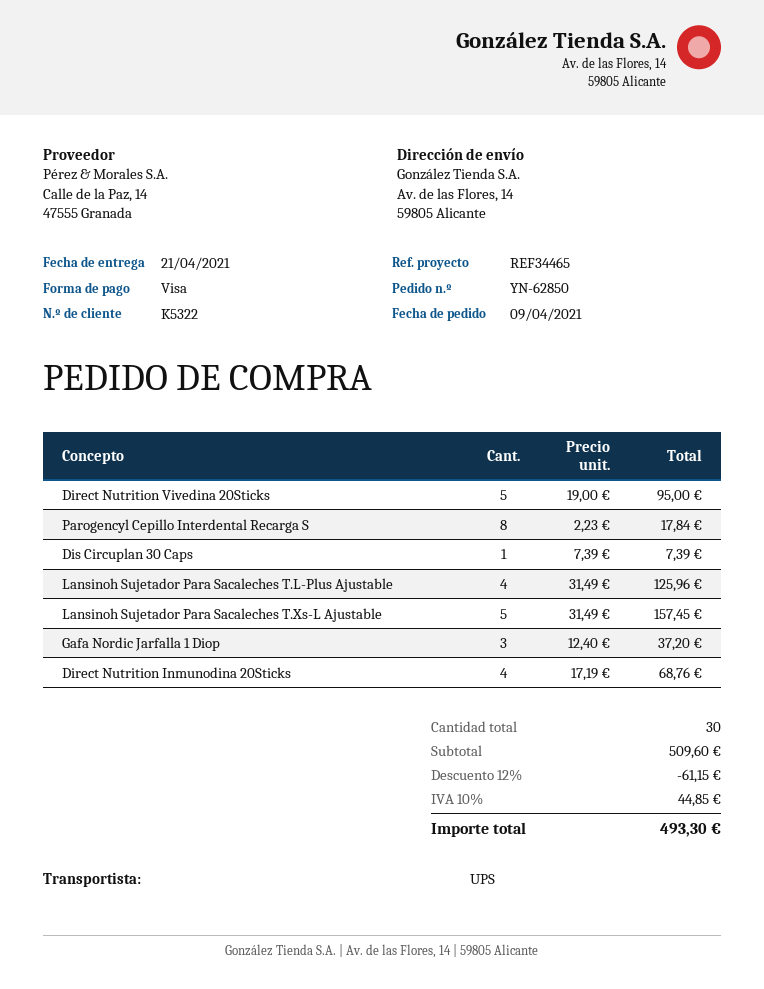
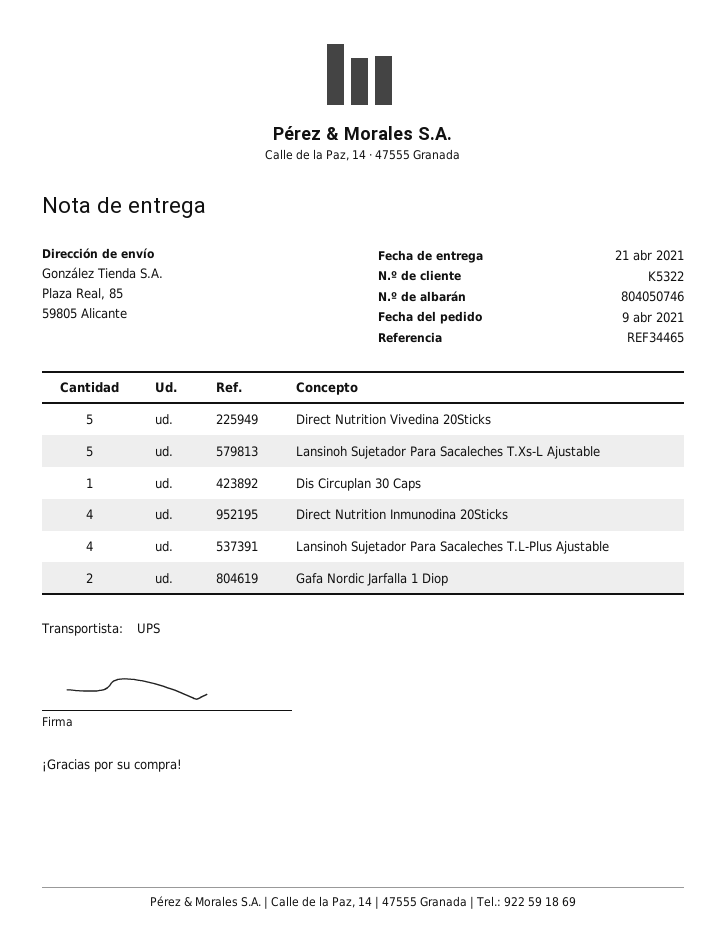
ship to: Av. de las Flores, 14, 59805 Alicante -> Plaza Real, 85, 59805 Alicante
Parogencyl Cepillo Interdental Recarga S: 8 -> none
Gafa Nordic Jarfalla 1 Diop: 3 -> 2

